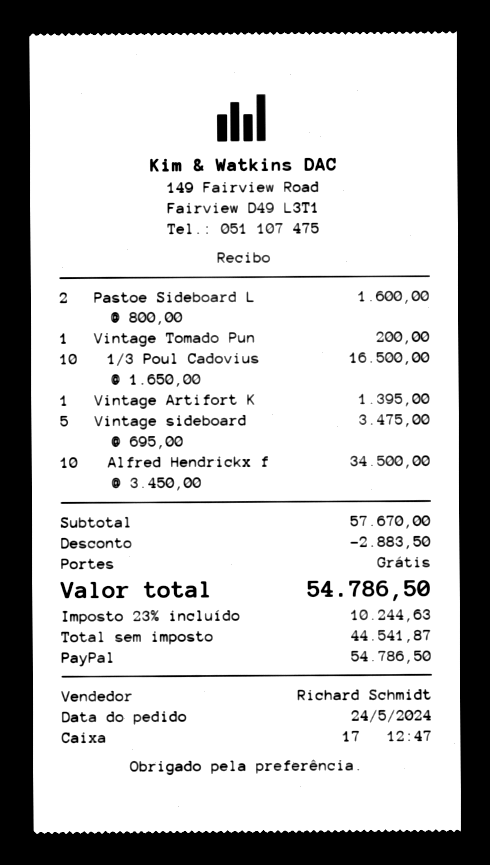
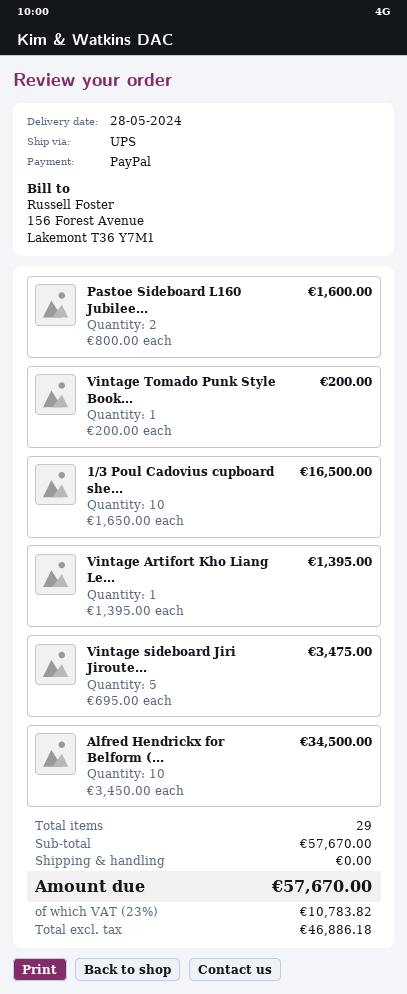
discount: 2883.50 -> none
net: 44541.87 -> 46886.18
tax: 23% = 10244.63 -> 23% = 10783.82
total: 54786.50 -> 57670.00

